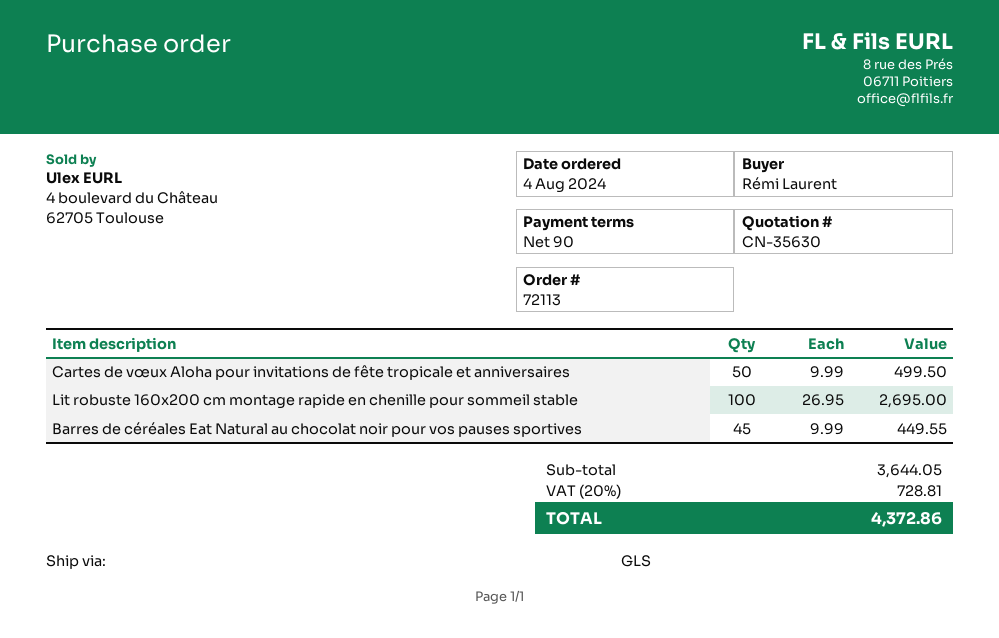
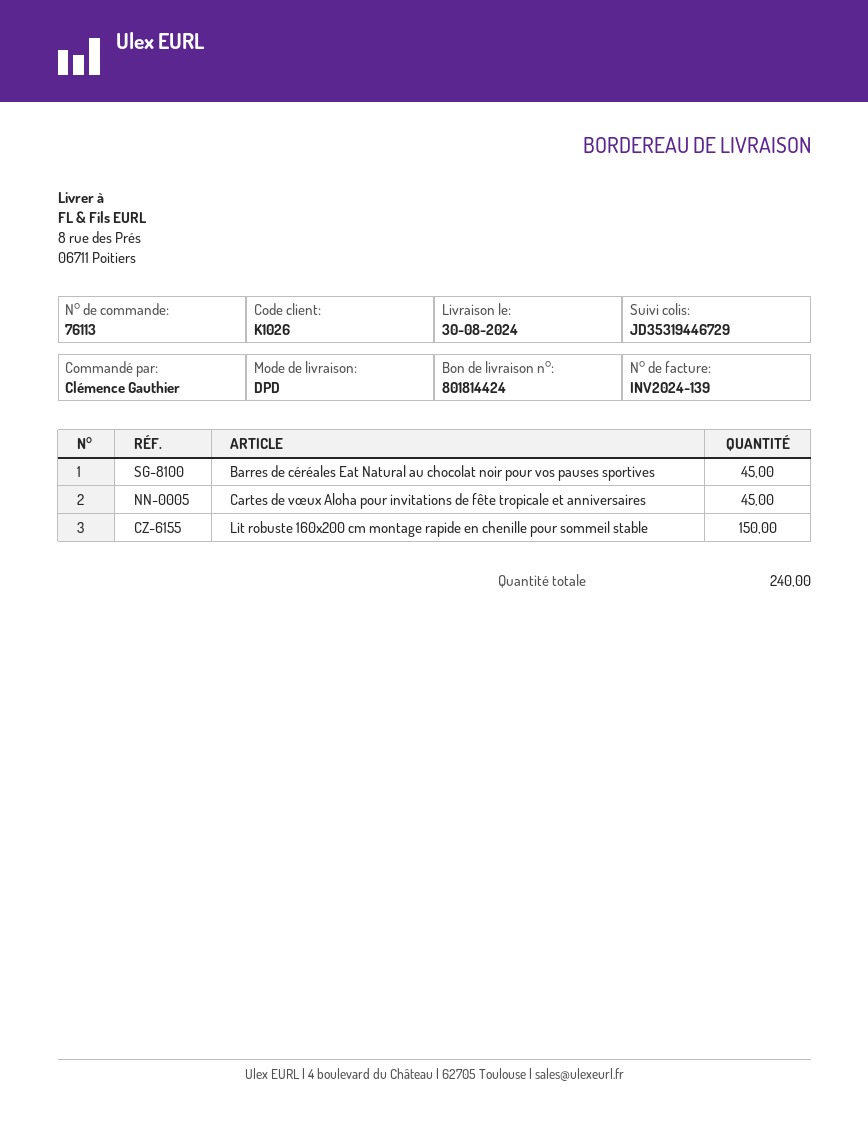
order number: 72113 -> 76113
ordered by: Rémi Laurent -> Clémence Gauthier
shipping method: GLS -> DPD
Cartes de vœux Aloha pour invitations de fête tropicale et anniversaires: 50 -> 45
Lit robuste 160x200 cm montage rapide en chenille pour sommeil stable: 100 -> 150

